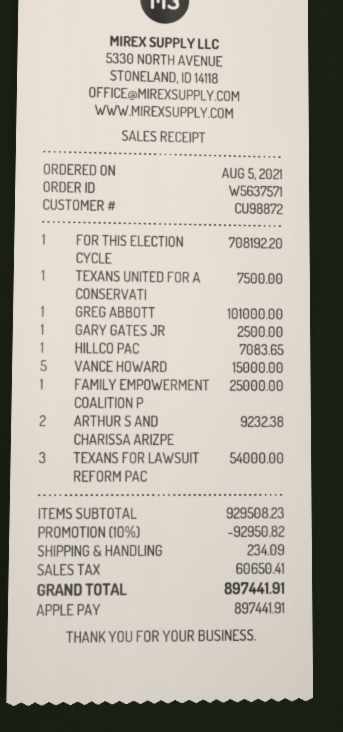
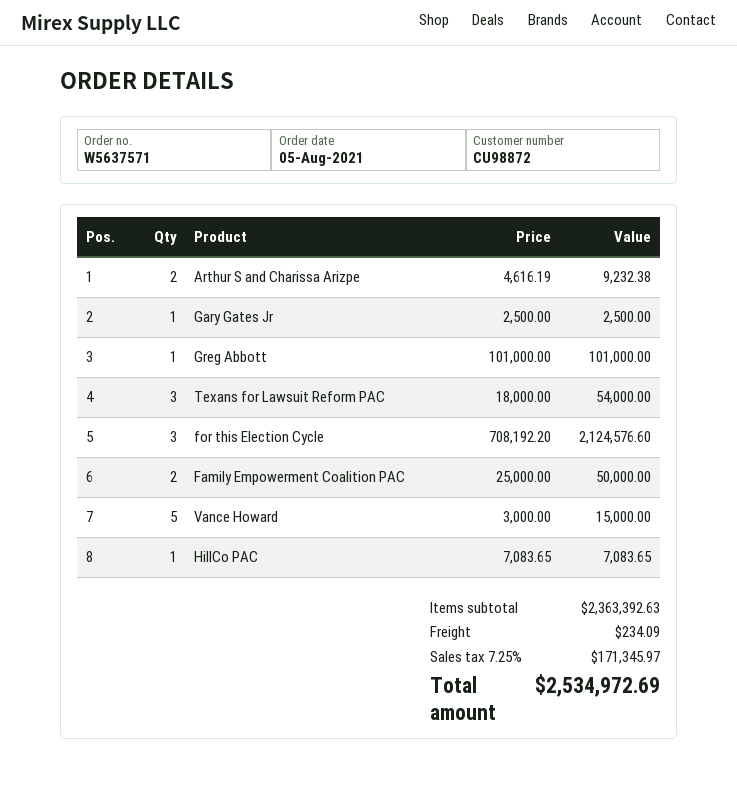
FOR THIS ELECTION CYCLE: 1 for 708192.20 -> 3 for 2124576.60
TEXANS UNITED FOR A CONSERVATI: 1 for 7500.00 -> none
FAMILY EMPOWERMENT COALITION P: 1 for 25000.00 -> 2 for 50000.00
subtotal: 929508.23 -> 2363392.63
discount: 10% = 92950.82 -> none
tax: 60650.41 -> 171345.97
total: 897441.91 -> 2534972.69

